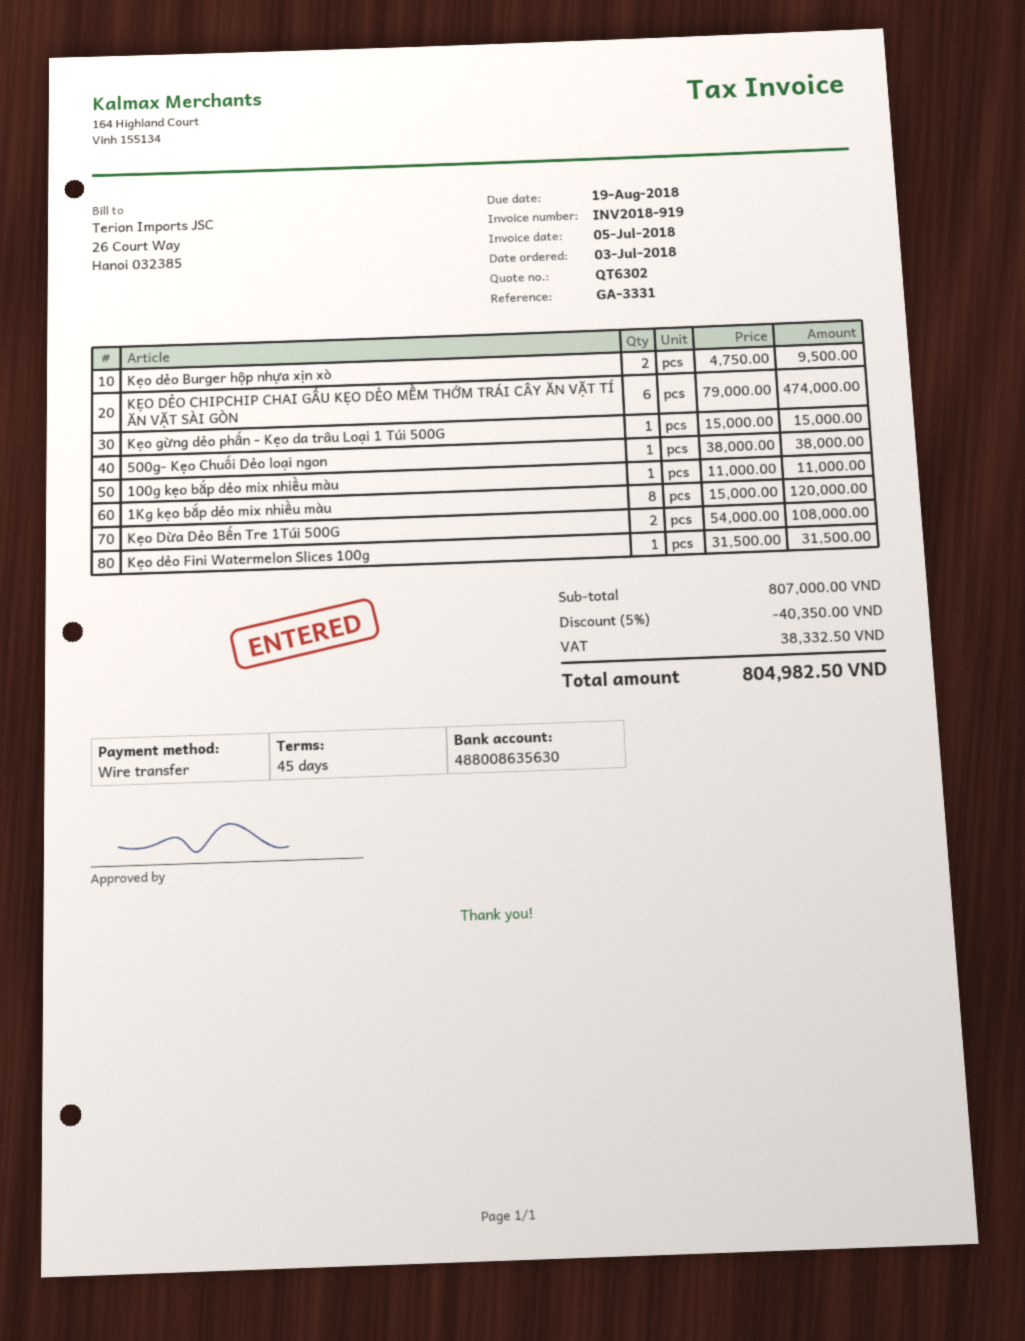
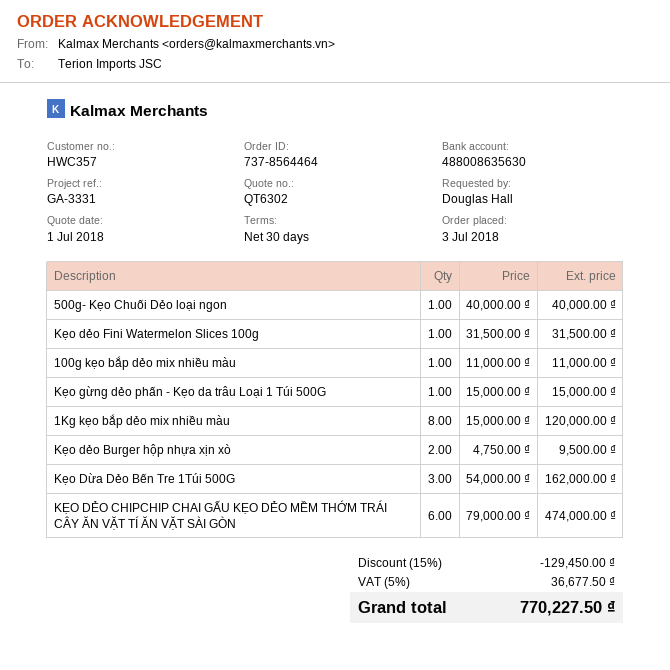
payment terms: 45 days -> 30 days
500g- Kẹo Chuối Dẻo loại ngon: 1 x 38000.00 = 38000.00 -> 1 x 40000.00 = 40000.00
Kẹo Dừa Dẻo Bến Tre 1Túi 500G: 2 x 54000.00 = 108000.00 -> 3 x 54000.00 = 162000.00
discount: 5% = 40350.00 -> 15% = 129450.00
tax: 38332.50 -> 36677.50
total: 804982.50 -> 770227.50

